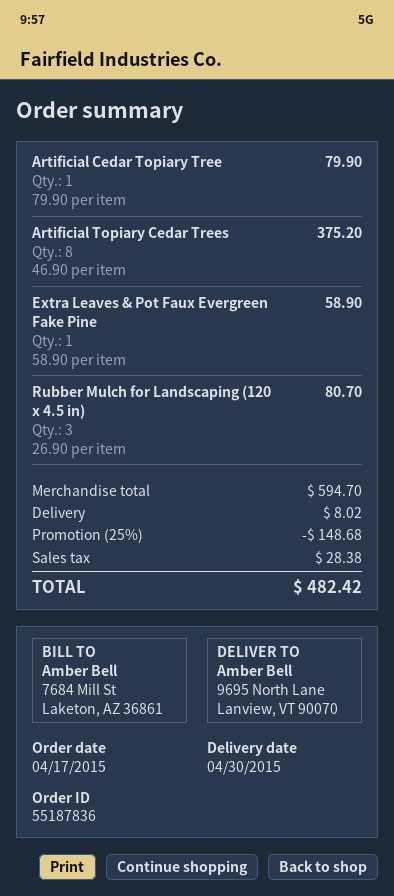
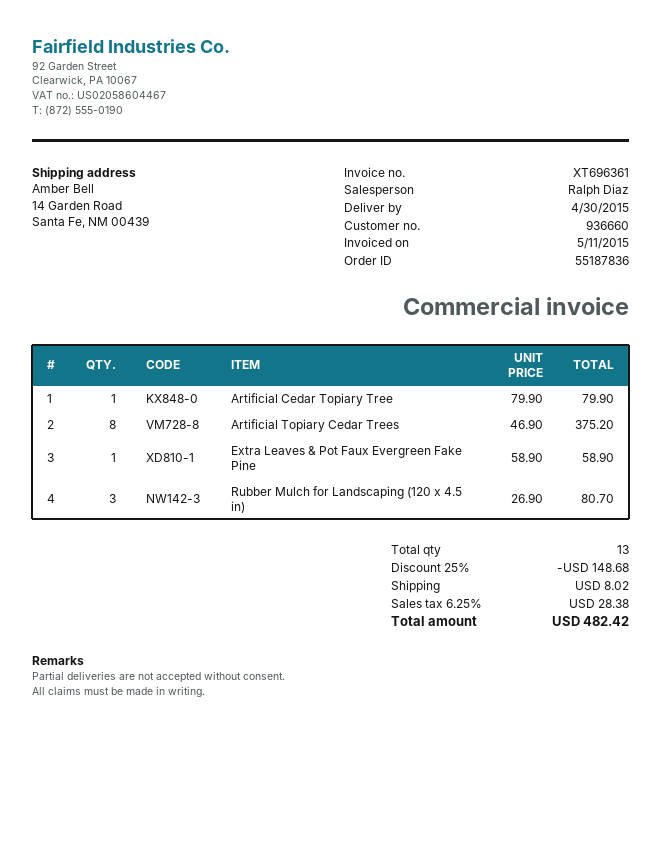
ship to: 9695 North Lane, Lanview, VT 90070 -> 14 Garden Road, Santa Fe, NM 00439

